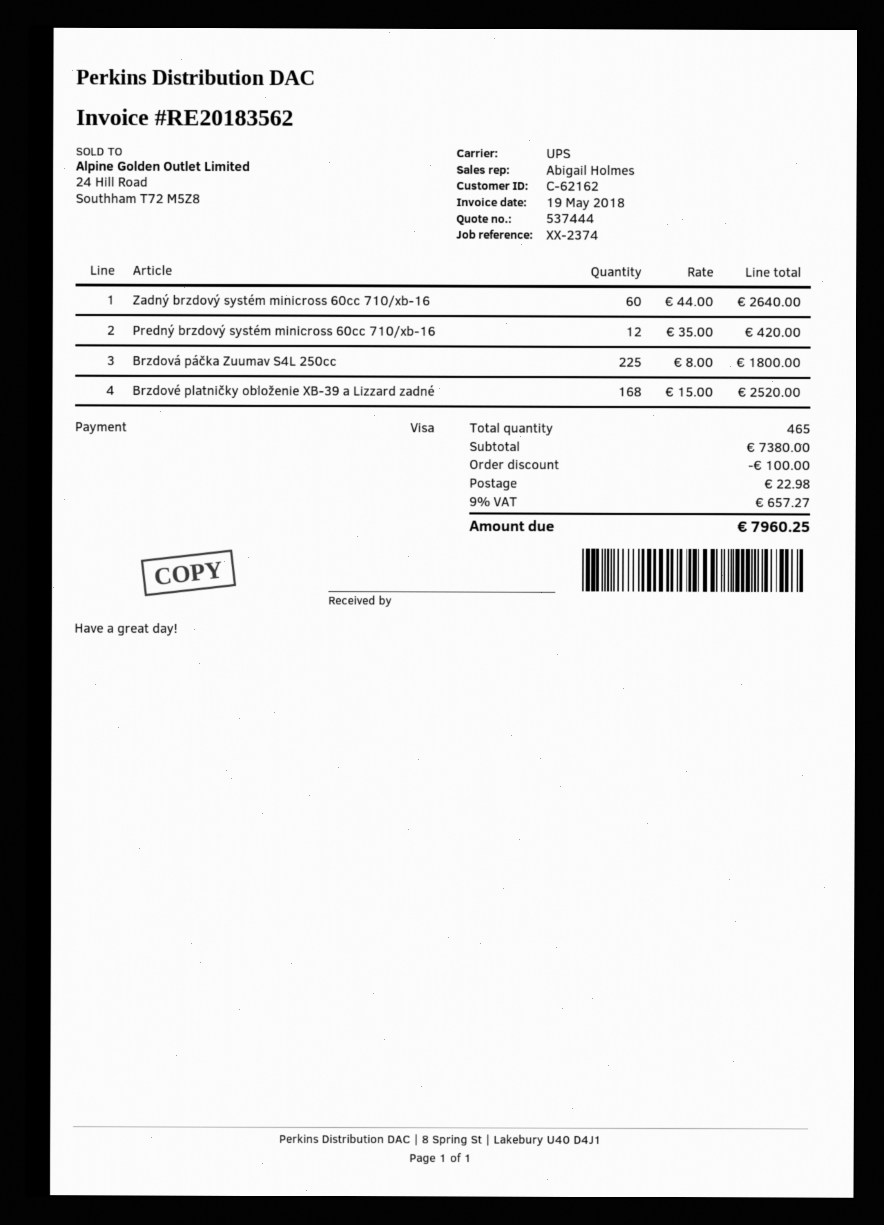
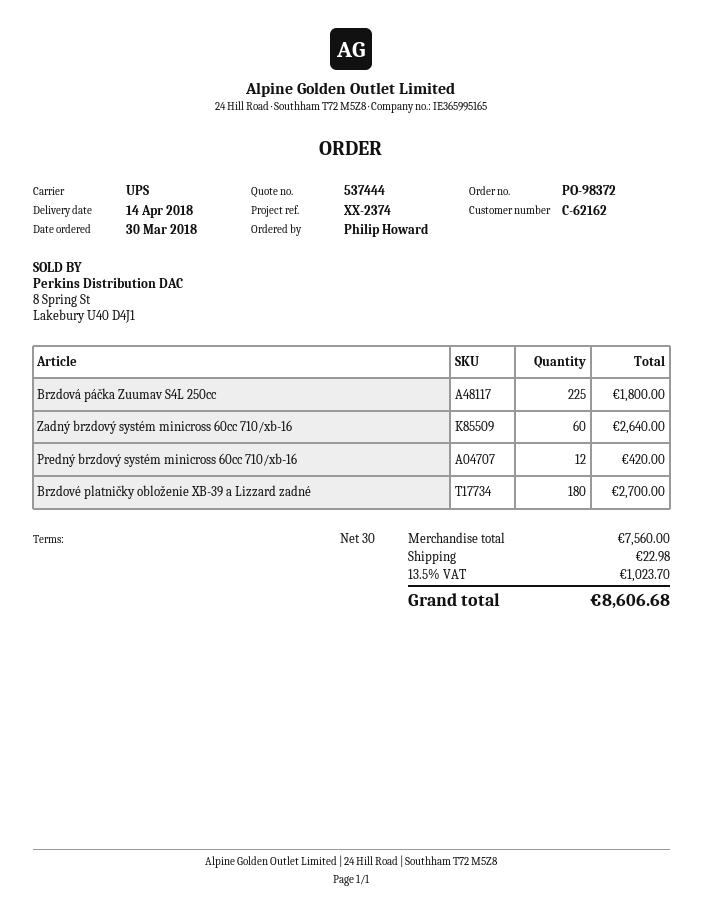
Brzdové platničky obloženie XB-39 a Lizzard zadné: 168 for 2520.00 -> 180 for 2700.00
subtotal: 7380.00 -> 7560.00
discount: 100.00 -> none
tax: 9% = 657.27 -> 13.5% = 1023.70
total: 7960.25 -> 8606.68

